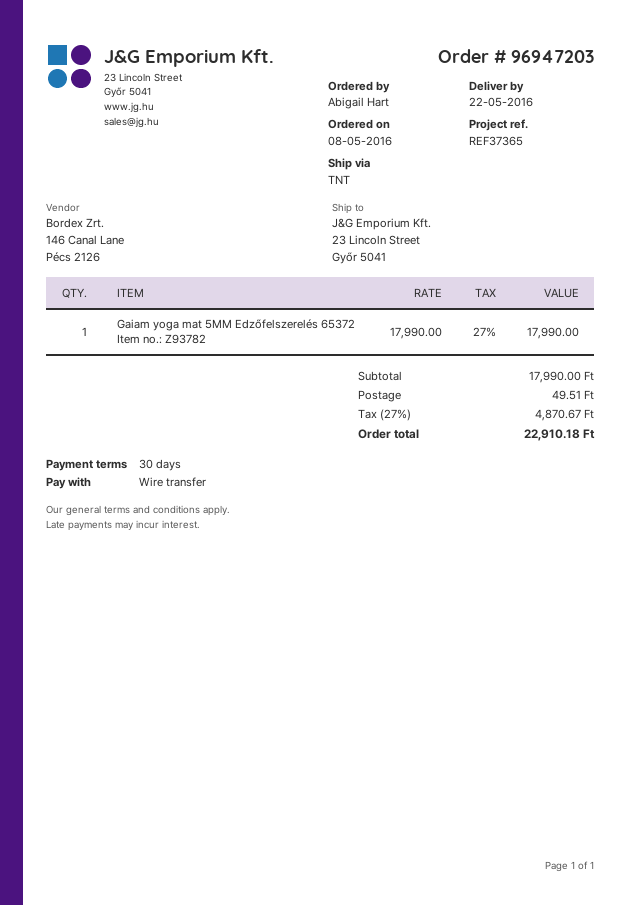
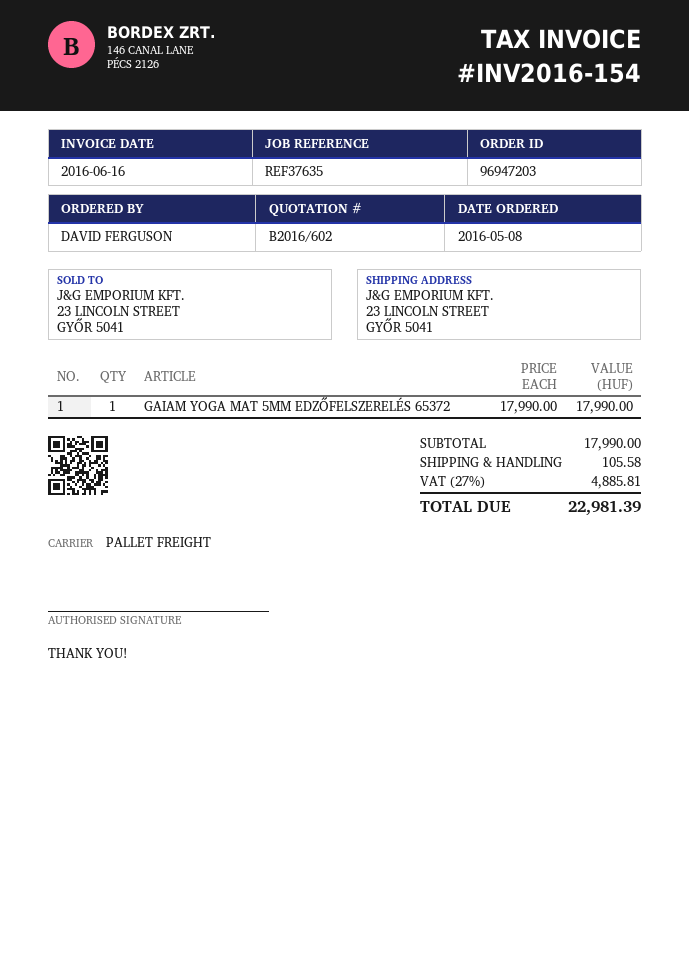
reference: REF37365 -> REF37635
ordered by: Abigail Hart -> DAVID FERGUSON
shipping method: TNT -> pallet freight
shipping: 49.51 -> 105.58
tax: 27% = 4870.67 -> 27% = 4885.81
total: 22910.18 -> 22981.39

